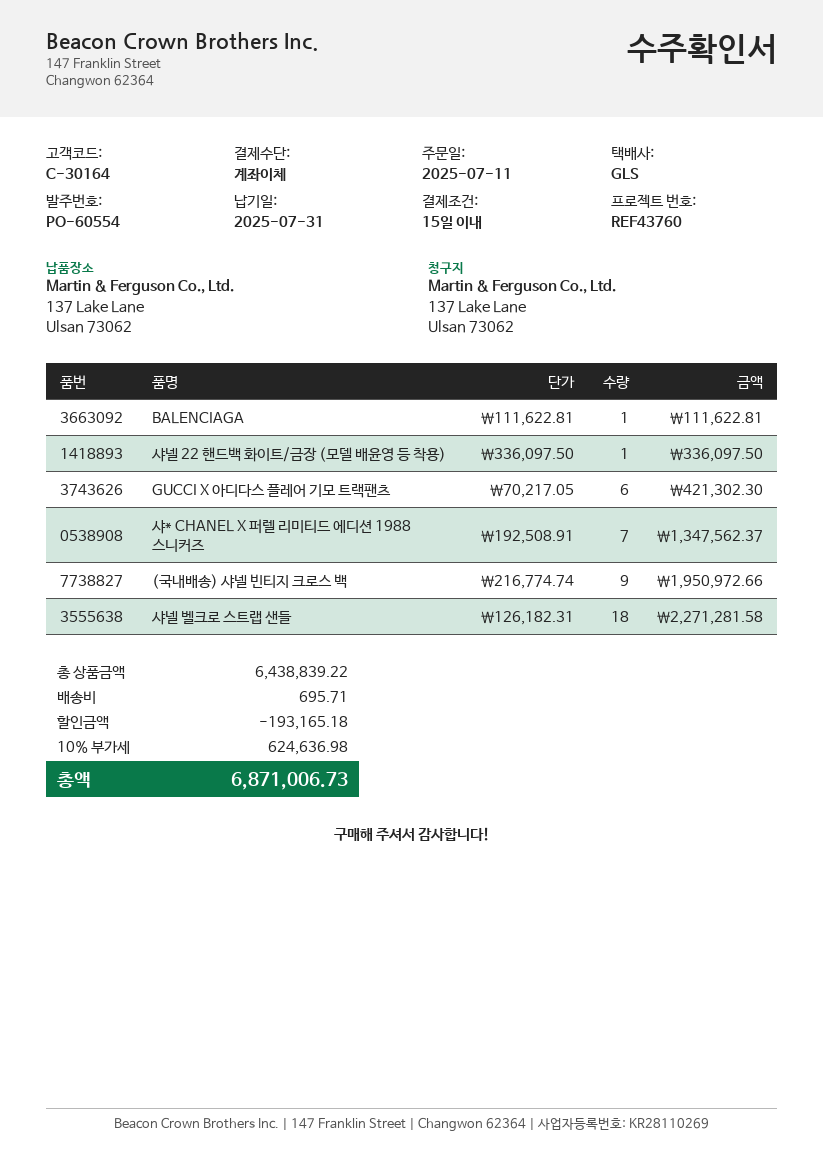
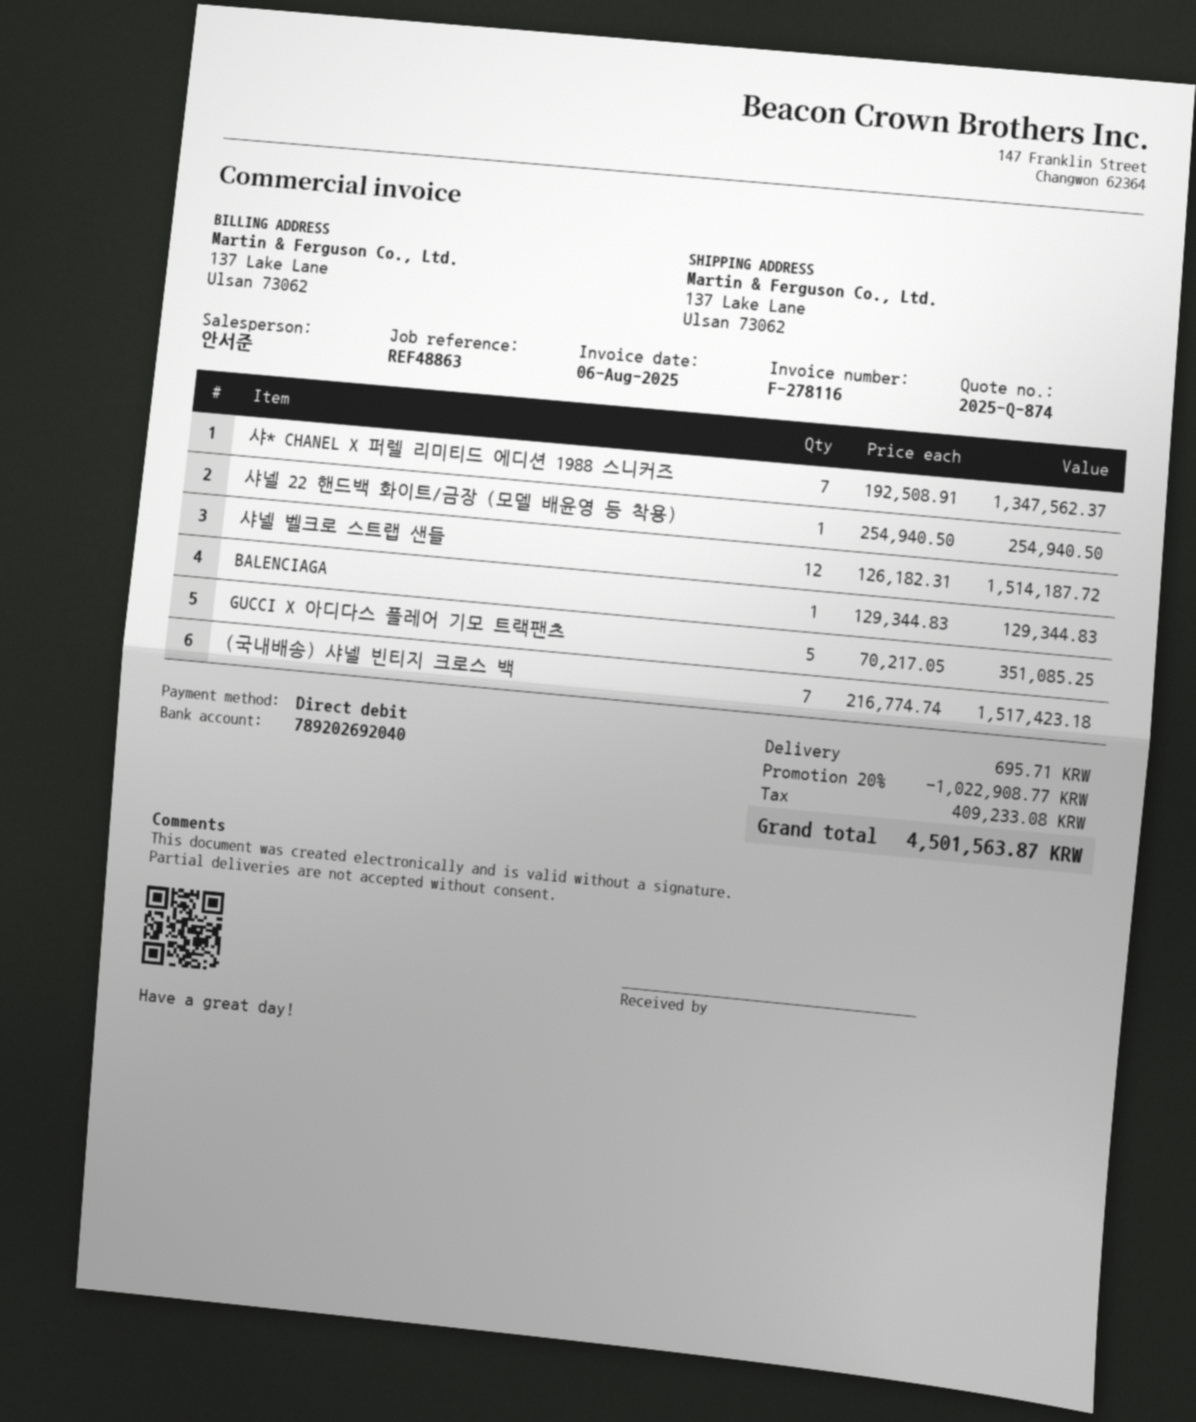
reference: REF43760 -> REF48863
payment method: bank transfer -> direct debit
BALENCIAGA: 1 x 111622.81 = 111622.81 -> 1 x 129344.83 = 129344.83
샤넬 22 핸드백 화이트/금장 (모델 배윤영 등 착용): 1 x 336097.50 = 336097.50 -> 1 x 254940.50 = 254940.50
GUCCI X 아디다스 플레어 기모 트랙팬츠: 6 x 70217.05 = 421302.30 -> 5 x 70217.05 = 351085.25
(국내배송) 샤넬 빈티지 크로스 백: 9 x 216774.74 = 1950972.66 -> 7 x 216774.74 = 1517423.18
샤넬 벨크로 스트랩 샌들: 18 x 126182.31 = 2271281.58 -> 12 x 126182.31 = 1514187.72
discount: 193165.18 -> 1022908.77
tax: 624636.98 -> 409233.08
total: 6871006.73 -> 4501563.87

